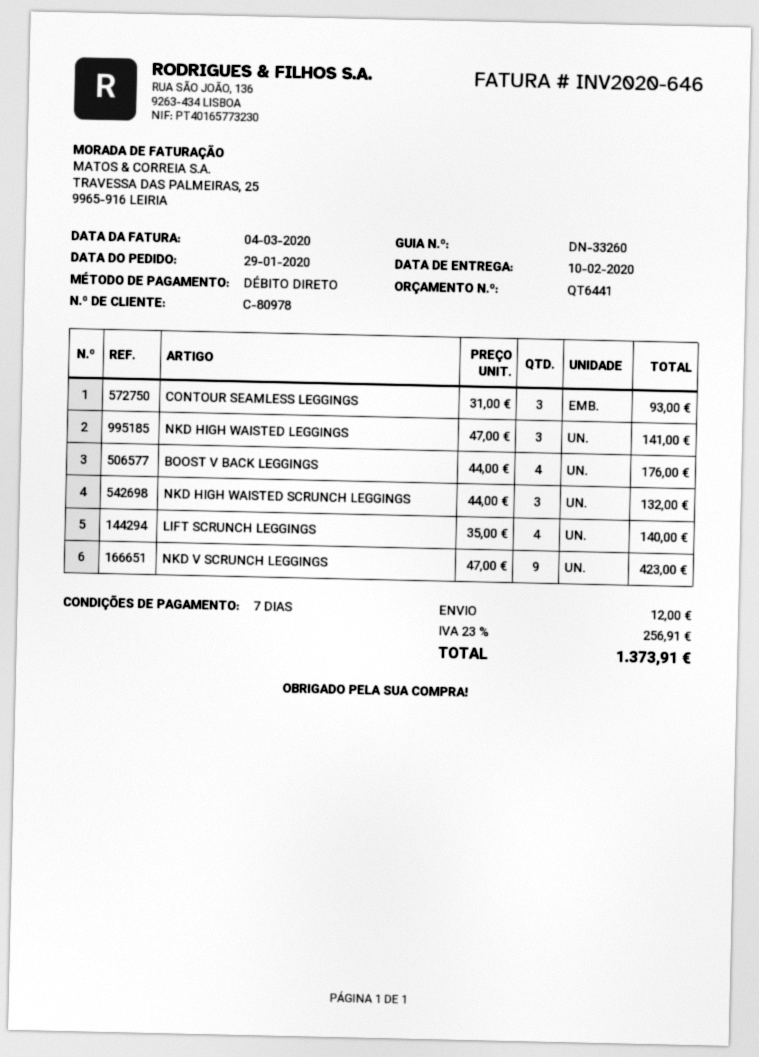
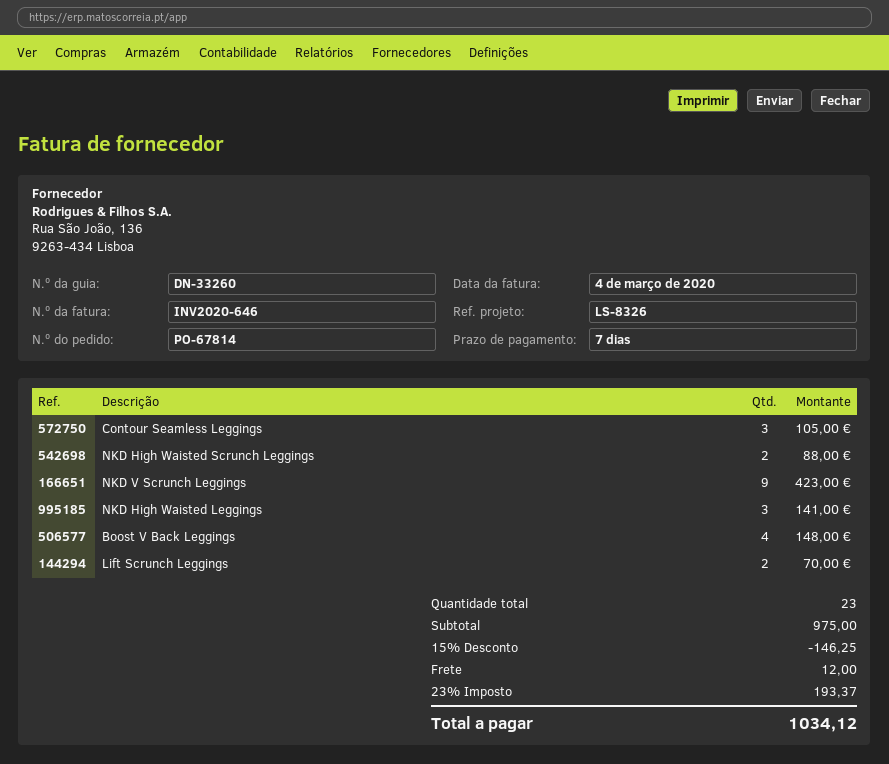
CONTOUR SEAMLESS LEGGINGS: 3 for 93.00 -> 3 for 105.00
BOOST V BACK LEGGINGS: 4 for 176.00 -> 4 for 148.00
NKD HIGH WAISTED SCRUNCH LEGGINGS: 3 for 132.00 -> 2 for 88.00
LIFT SCRUNCH LEGGINGS: 4 for 140.00 -> 2 for 70.00
discount: none -> 15% = 146.25
tax: 23% = 256.91 -> 23% = 193.37
total: 1373.91 -> 1034.12

